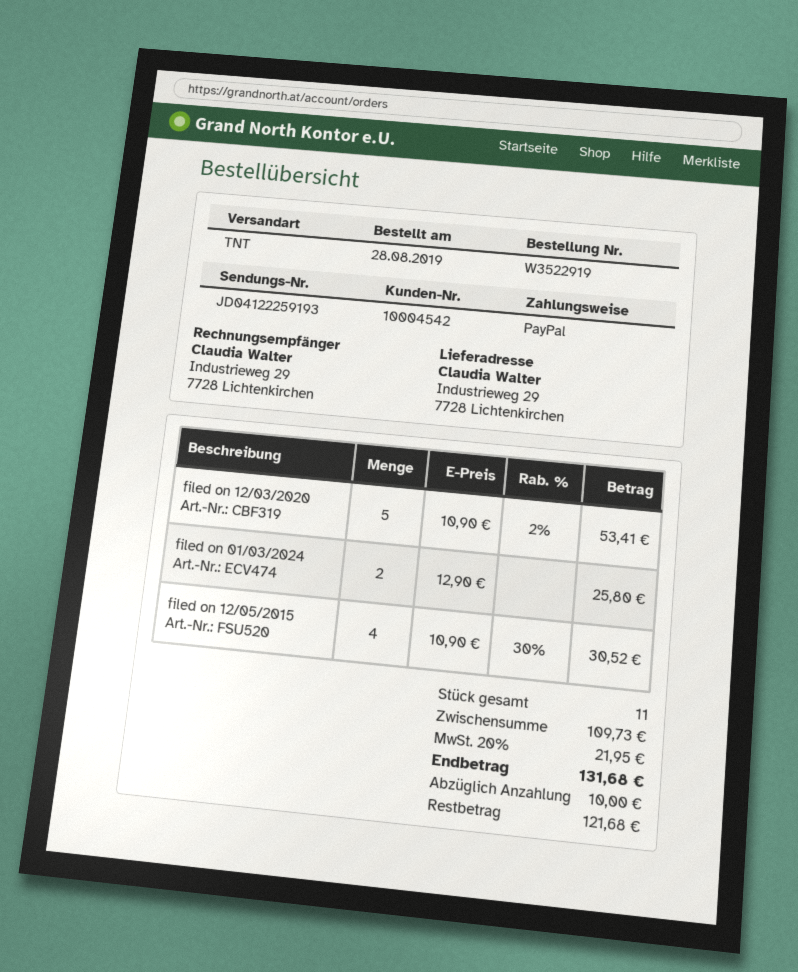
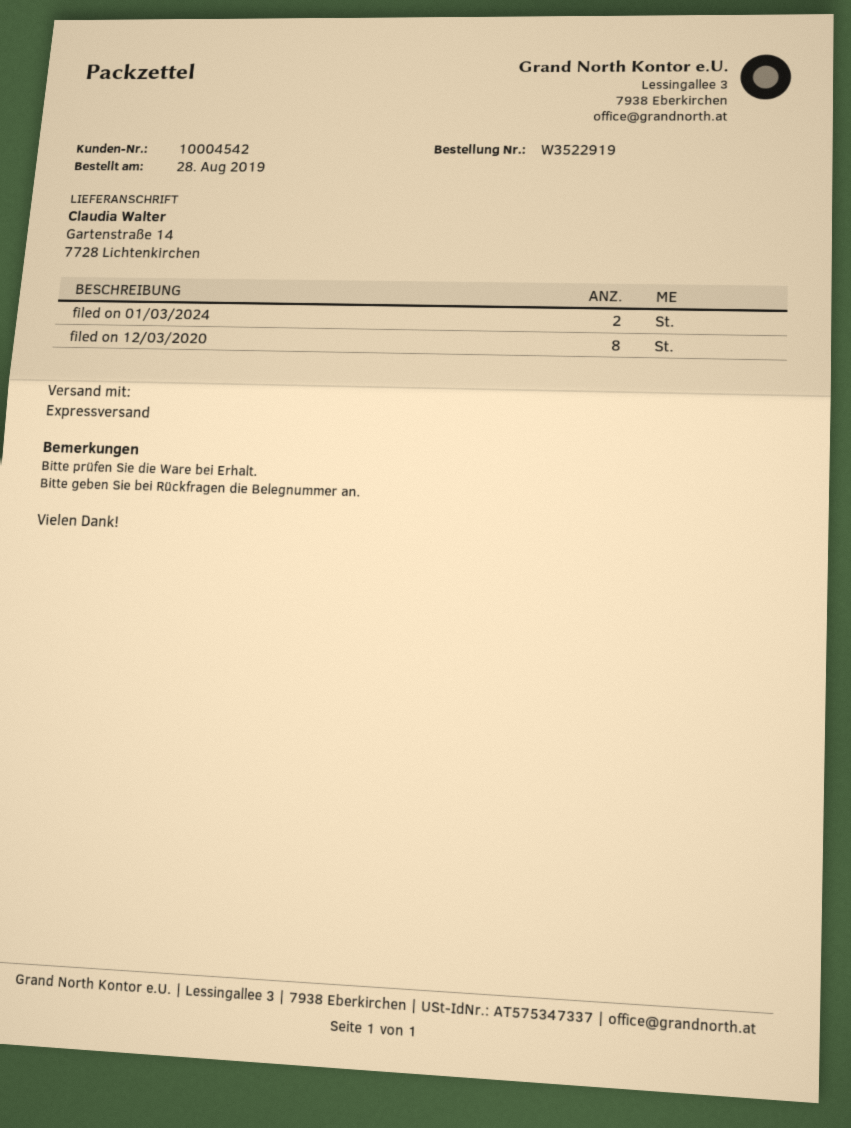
shipping method: TNT -> express
ship to: Industrieweg 29, 7728 Lichtenkirchen -> Gartenstraße 14, 7728 Lichtenkirchen
filed on 12/03/2020: 5 -> 8
filed on 12/05/2015: 4 -> none

